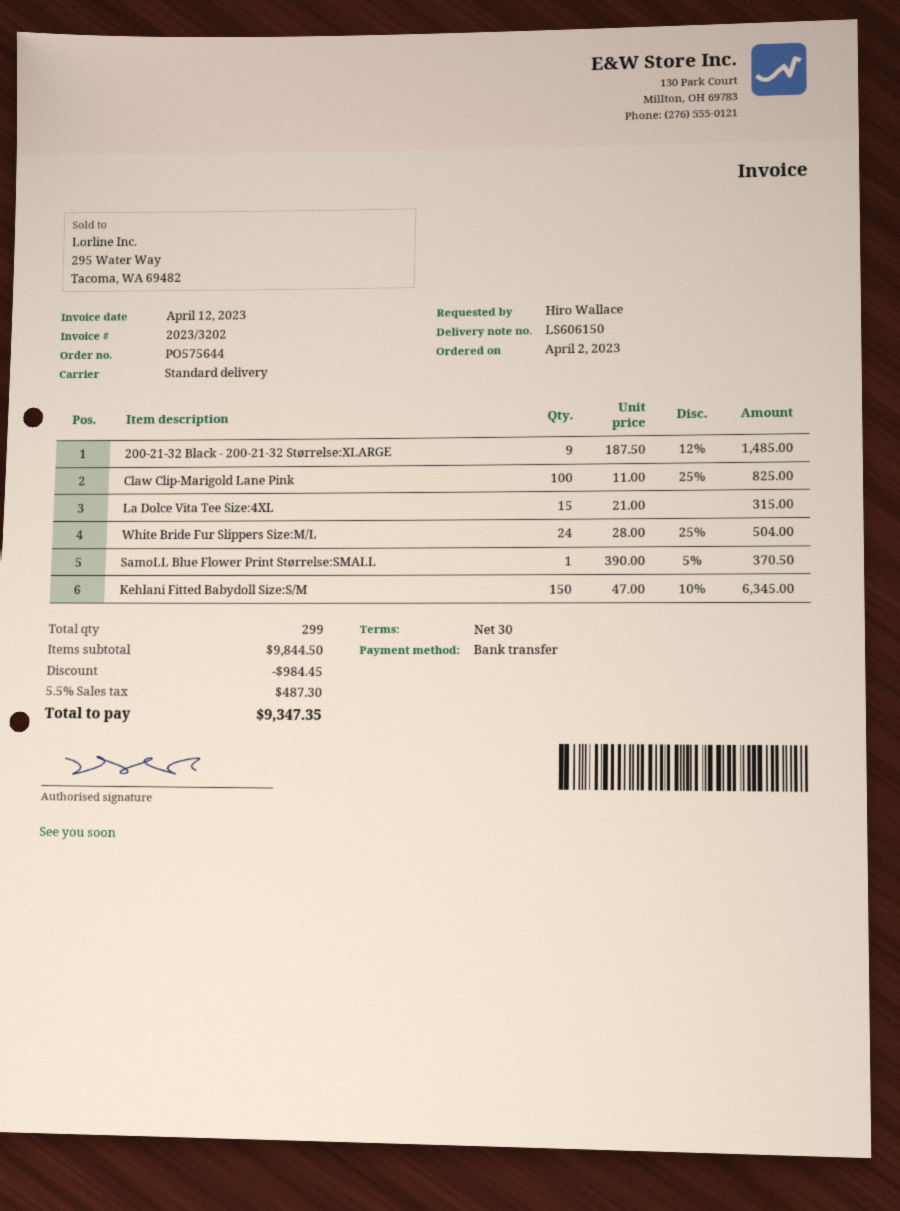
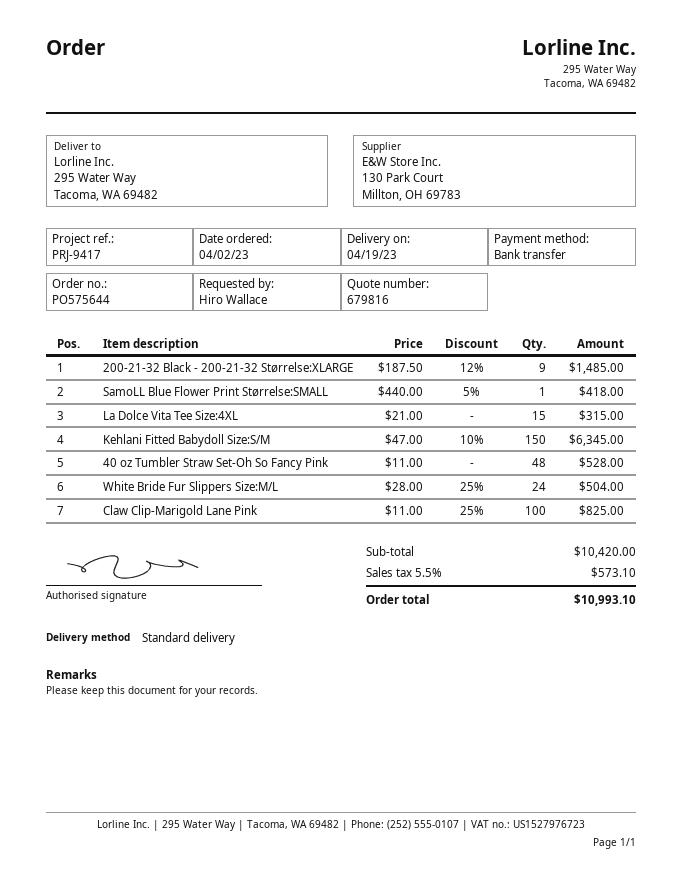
SamoLL Blue Flower Print Størrelse:SMALL: 1 x 390.00 - 5% = 370.50 -> 1 x 440.00 - 5% = 418.00
40 oz Tumbler Straw Set-Oh So Fancy Pink: none -> 48 x 11.00 = 528.00
subtotal: 9844.50 -> 10420.00
discount: 984.45 -> none
tax: 5.5% = 487.30 -> 5.5% = 573.10
total: 9347.35 -> 10993.10

